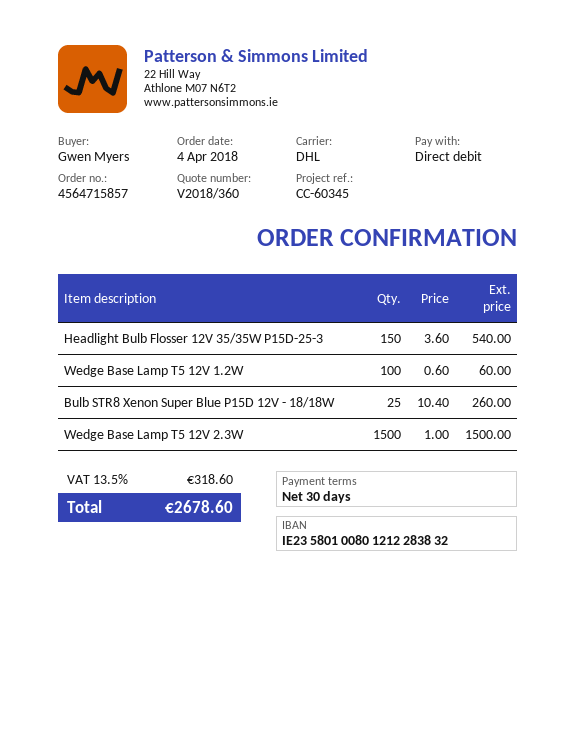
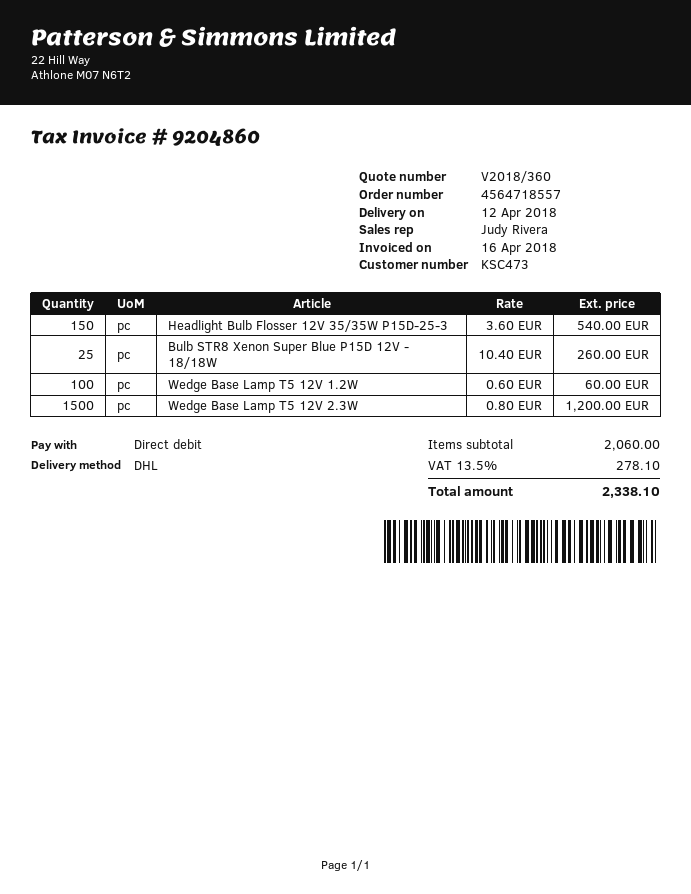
order number: 4564715857 -> 4564718557
Wedge Base Lamp T5 12V 2.3W: 1500 x 1.00 = 1500.00 -> 1500 x 0.80 = 1200.00
tax: 13.5% = 318.60 -> 13.5% = 278.10
total: 2678.60 -> 2338.10

